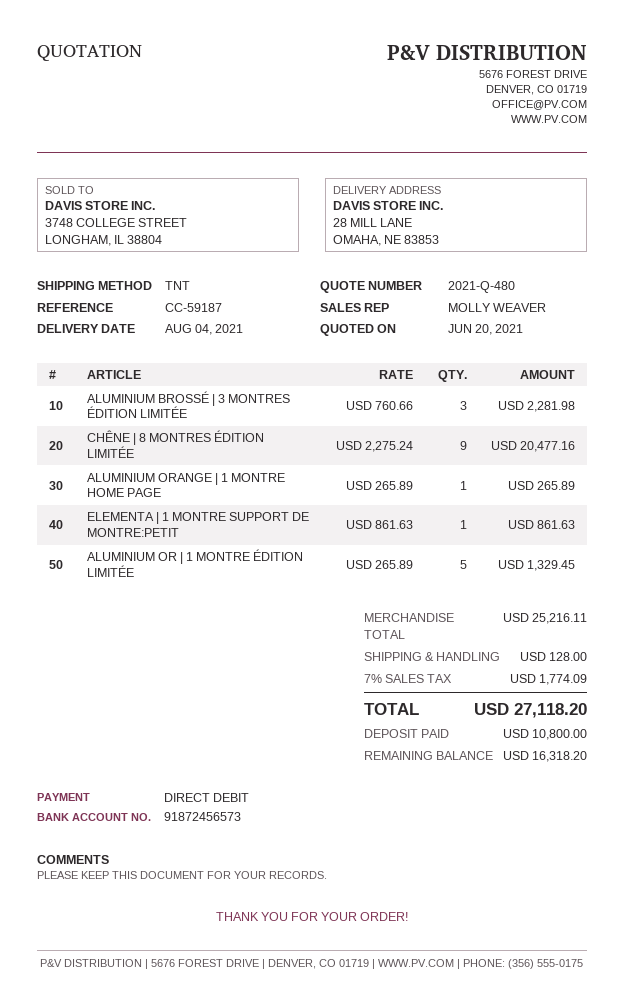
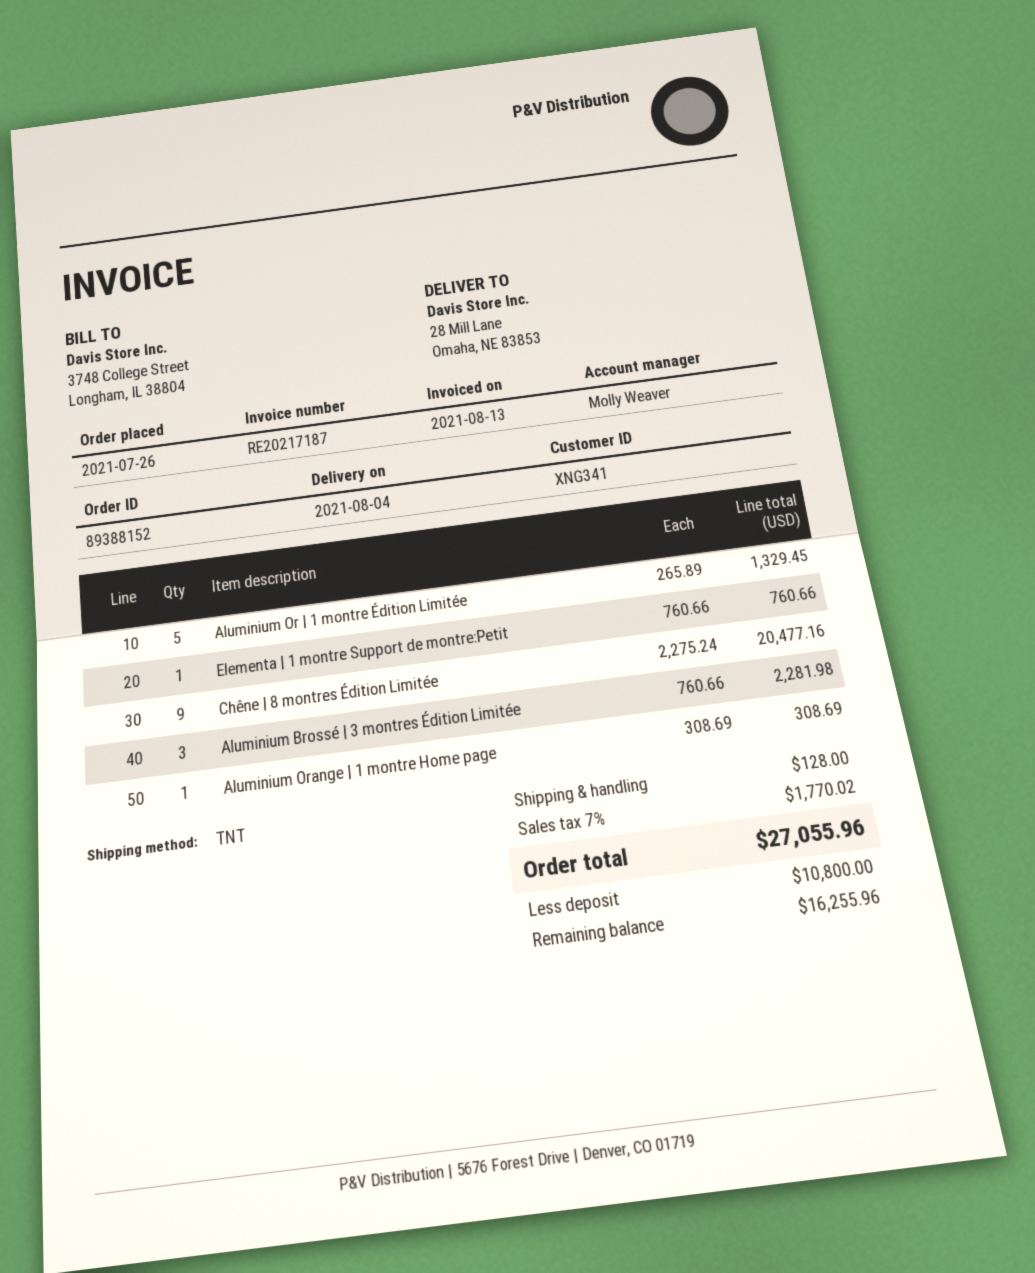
ALUMINIUM ORANGE | 1 MONTRE HOME PAGE: 1 x 265.89 = 265.89 -> 1 x 308.69 = 308.69
ELEMENTA | 1 MONTRE SUPPORT DE MONTRE:PETIT: 1 x 861.63 = 861.63 -> 1 x 760.66 = 760.66
tax: 7% = 1774.09 -> 7% = 1770.02
total: 27118.20 -> 27055.96
balance: 16318.20 -> 16255.96

